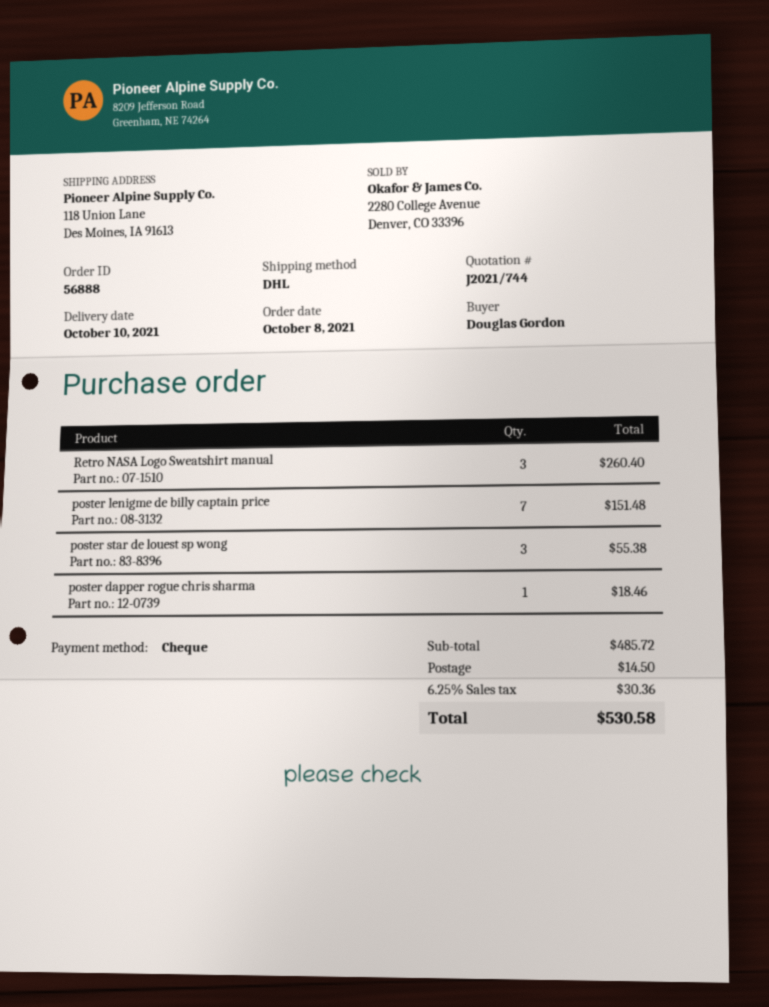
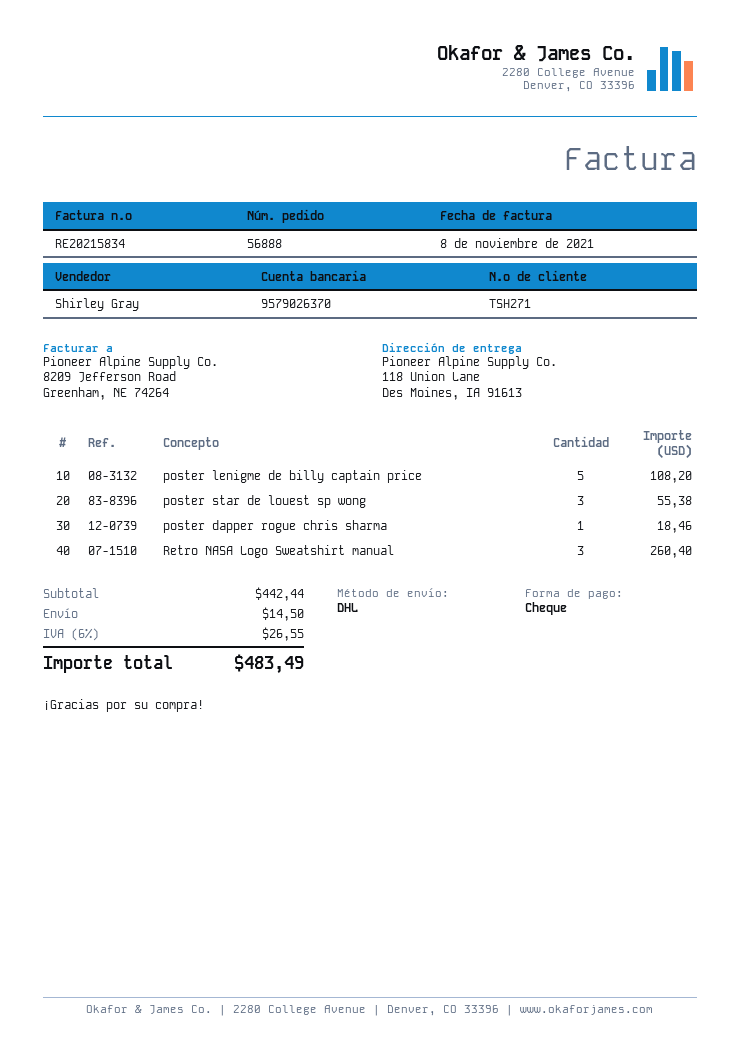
poster lenigme de billy captain price: 7 for 151.48 -> 5 for 108.20
subtotal: 485.72 -> 442.44
tax: 6.25% = 30.36 -> 6% = 26.55
total: 530.58 -> 483.49

